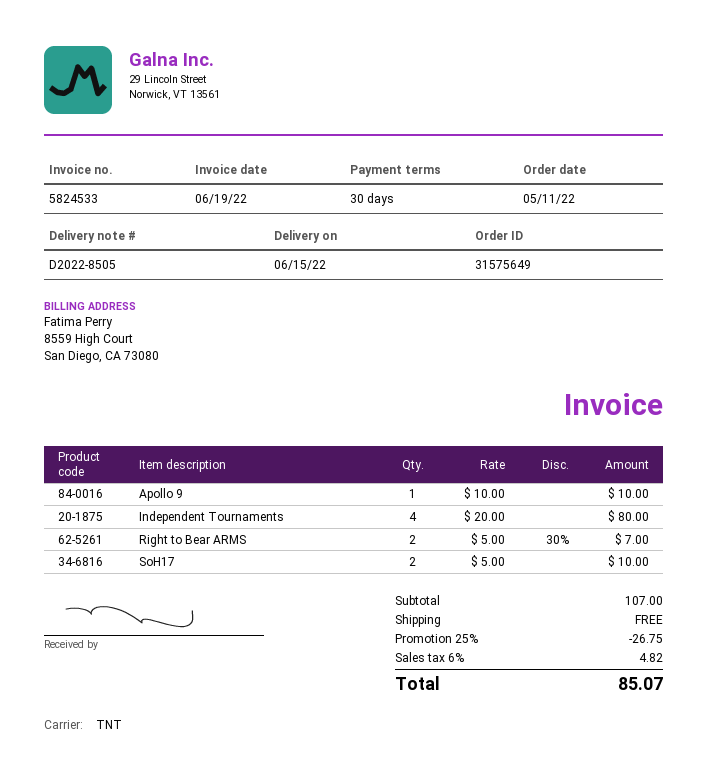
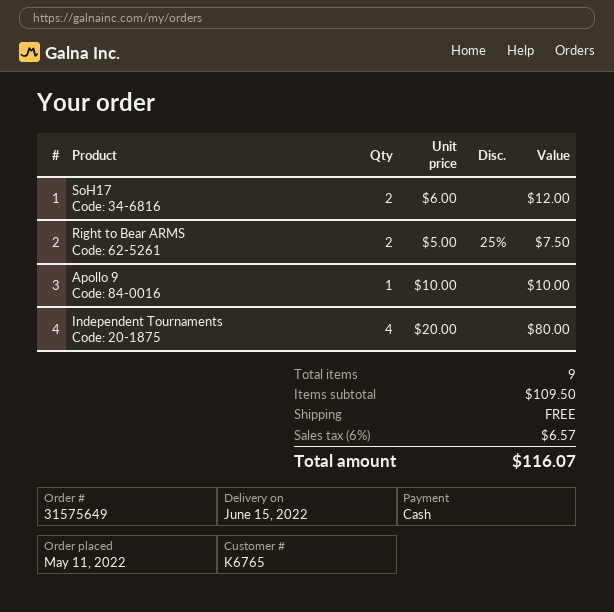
Right to Bear ARMS: 2 x 5.00 - 30% = 7.00 -> 2 x 5.00 - 25% = 7.50
SoH17: 2 x 5.00 = 10.00 -> 2 x 6.00 = 12.00
subtotal: 107.00 -> 109.50
discount: 25% = 26.75 -> none
tax: 6% = 4.82 -> 6% = 6.57
total: 85.07 -> 116.07

